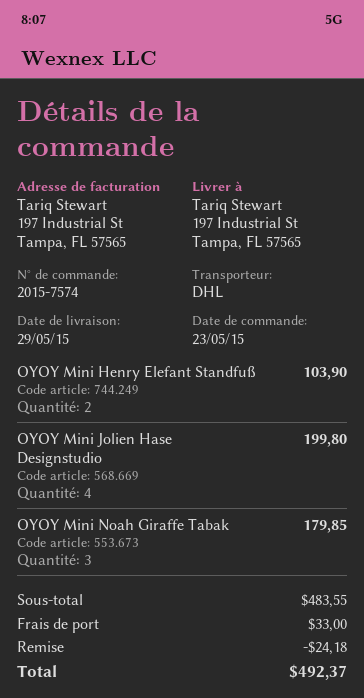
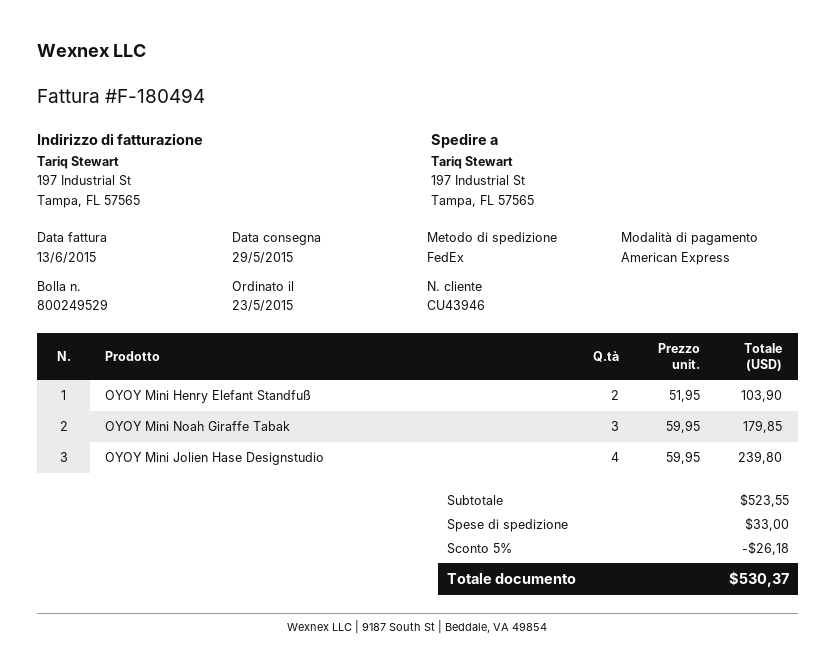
shipping method: DHL -> FedEx
OYOY Mini Jolien Hase Designstudio: 4 for 199.80 -> 4 for 239.80
subtotal: 483.55 -> 523.55
discount: 24.18 -> 26.18
total: 492.37 -> 530.37

